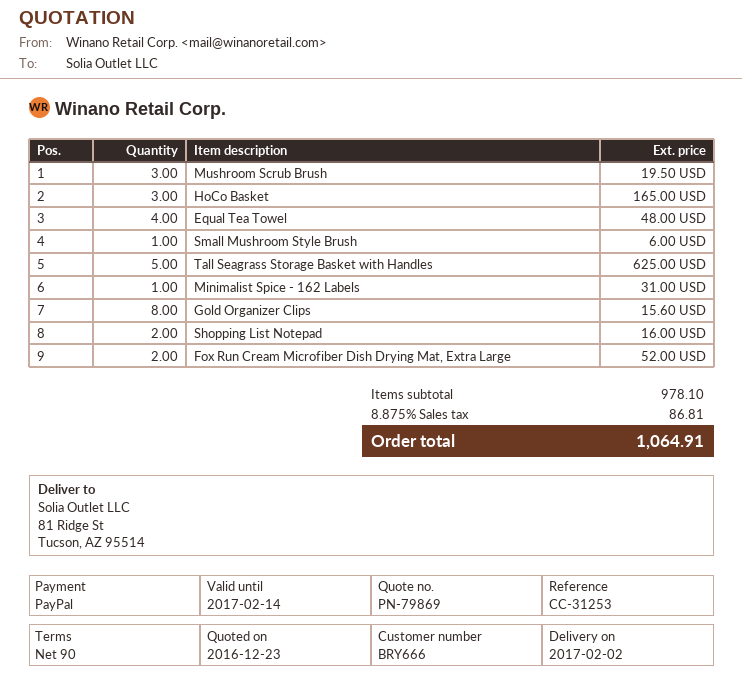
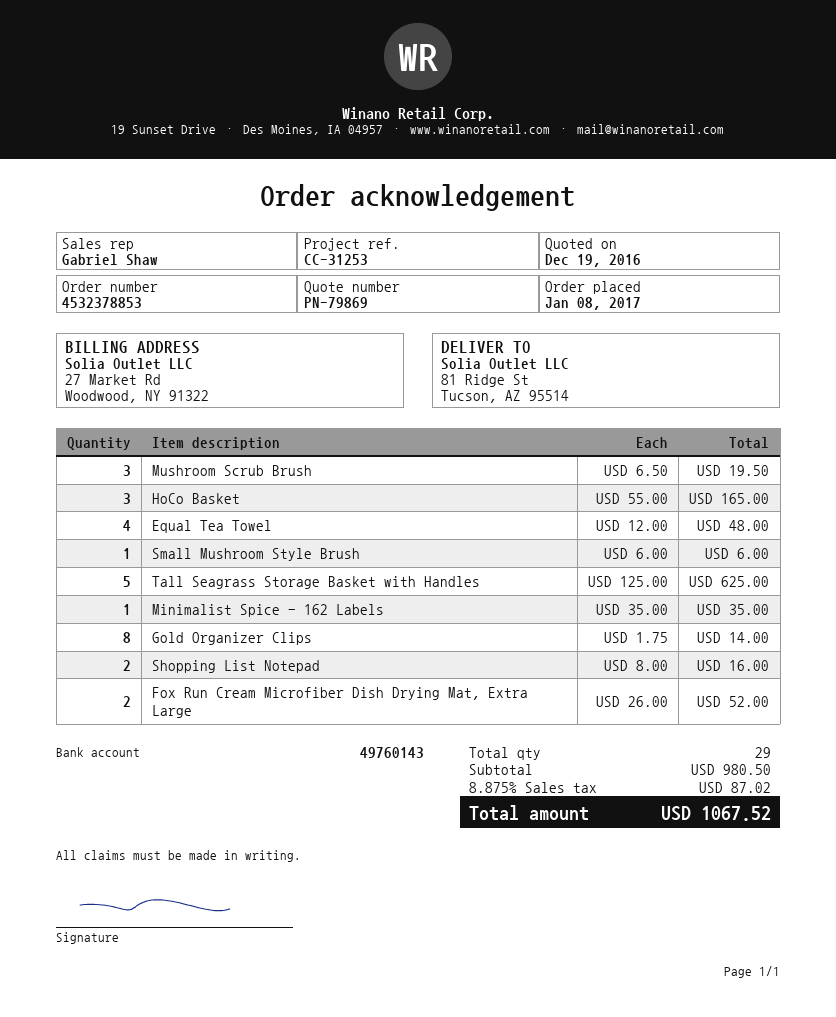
quote date: 2016-12-23 -> 2016-12-19
Minimalist Spice - 162 Labels: 1 for 31.00 -> 1 for 35.00
Gold Organizer Clips: 8 for 15.60 -> 8 for 14.00
subtotal: 978.10 -> 980.50
tax: 8.875% = 86.81 -> 8.875% = 87.02
total: 1064.91 -> 1067.52

